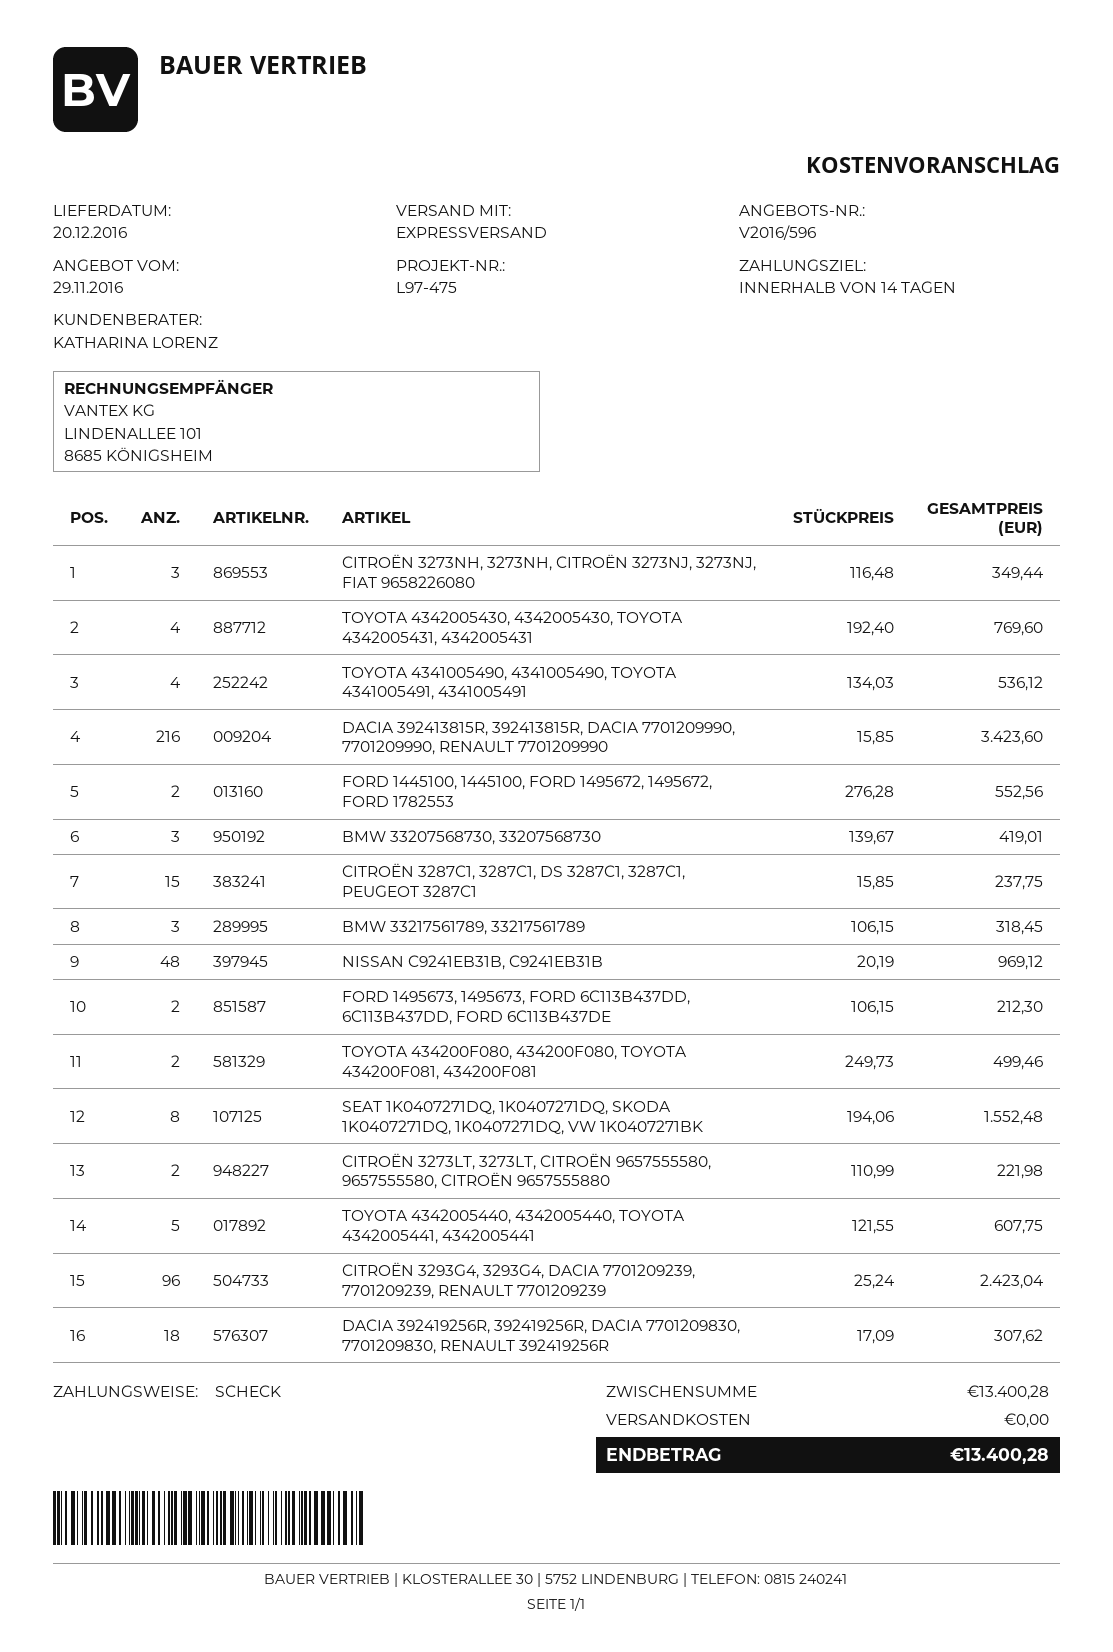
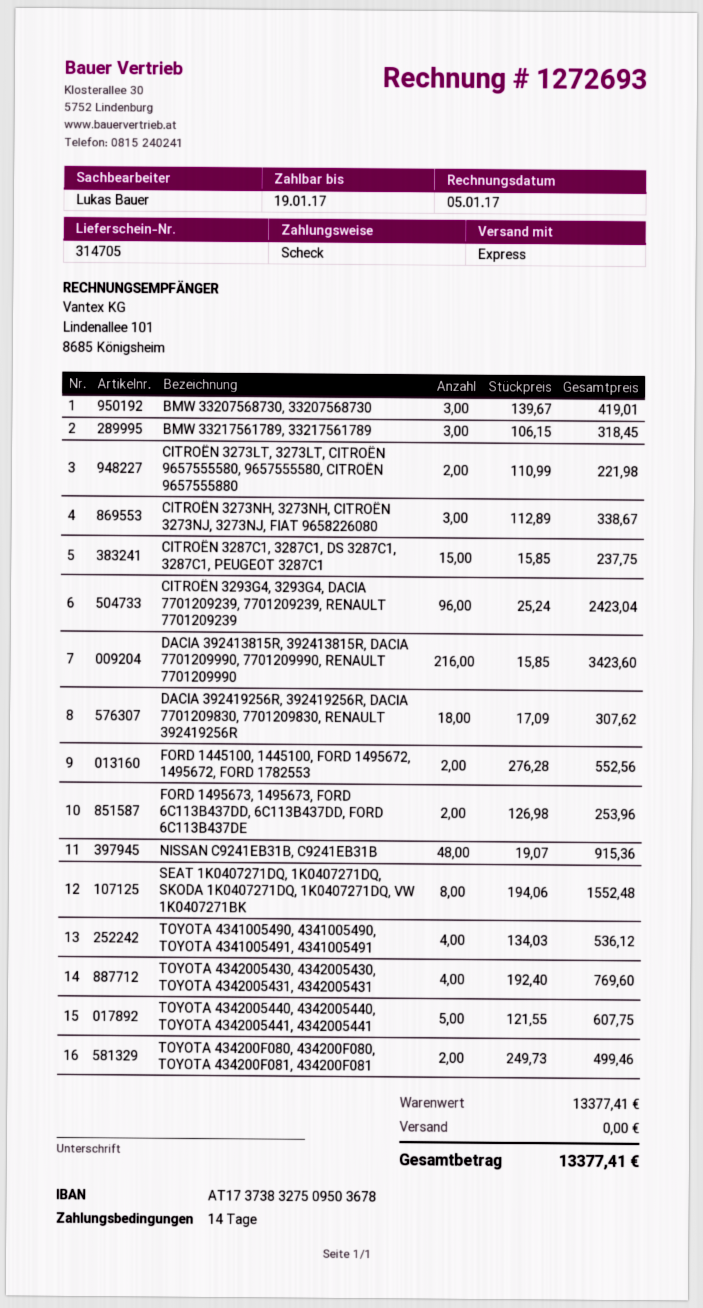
sales rep: KATHARINA LORENZ -> Lukas Bauer
CITROËN 3273NH, 3273NH, CITROËN 3273NJ, 3273NJ, FIAT 9658226080: 3 x 116.48 = 349.44 -> 3 x 112.89 = 338.67
NISSAN C9241EB31B, C9241EB31B: 48 x 20.19 = 969.12 -> 48 x 19.07 = 915.36
FORD 1495673, 1495673, FORD 6C113B437DD, 6C113B437DD, FORD 6C113B437DE: 2 x 106.15 = 212.30 -> 2 x 126.98 = 253.96
subtotal: 13400.28 -> 13377.41
total: 13400.28 -> 13377.41

